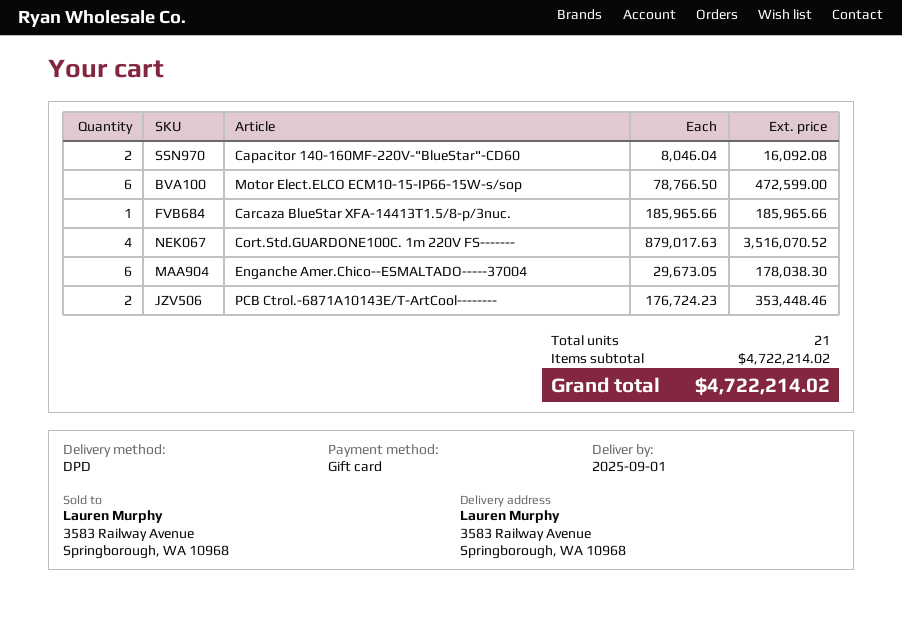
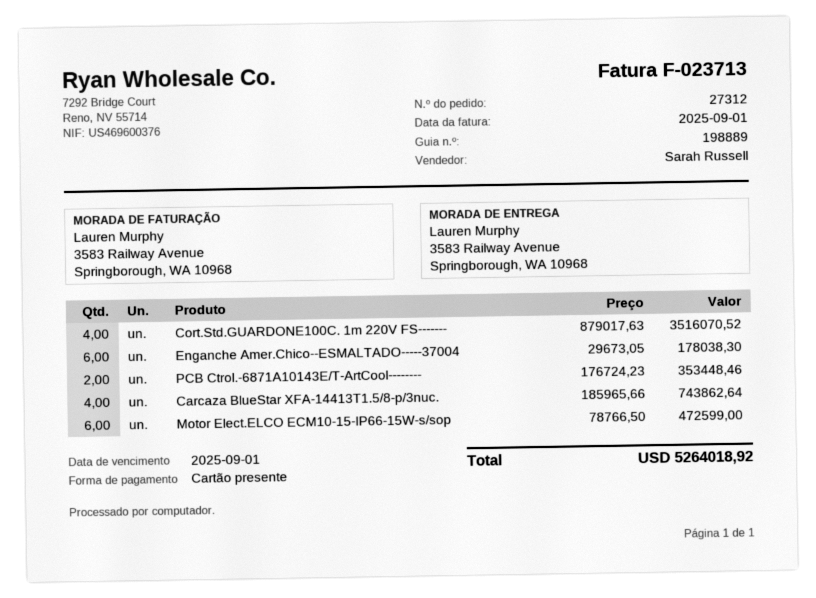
Capacitor 140-160MF-220V-"BlueStar"-CD60: 2 x 8046.04 = 16092.08 -> none
Carcaza BlueStar XFA-14413T1.5/8-p/3nuc.: 1 x 185965.66 = 185965.66 -> 4 x 185965.66 = 743862.64
total: 4722214.02 -> 5264018.92

